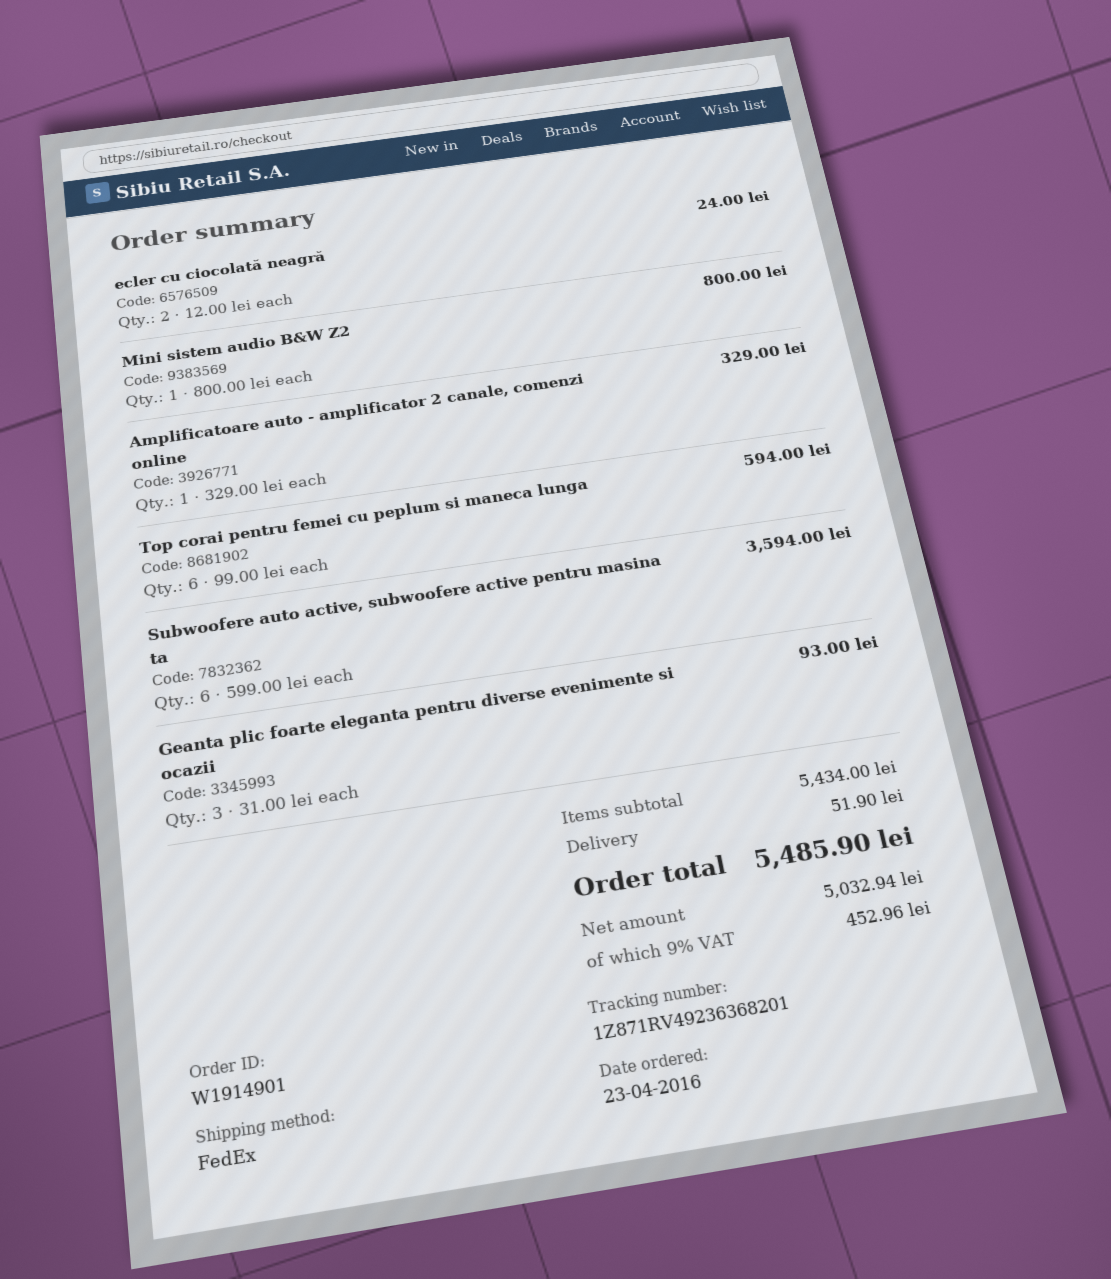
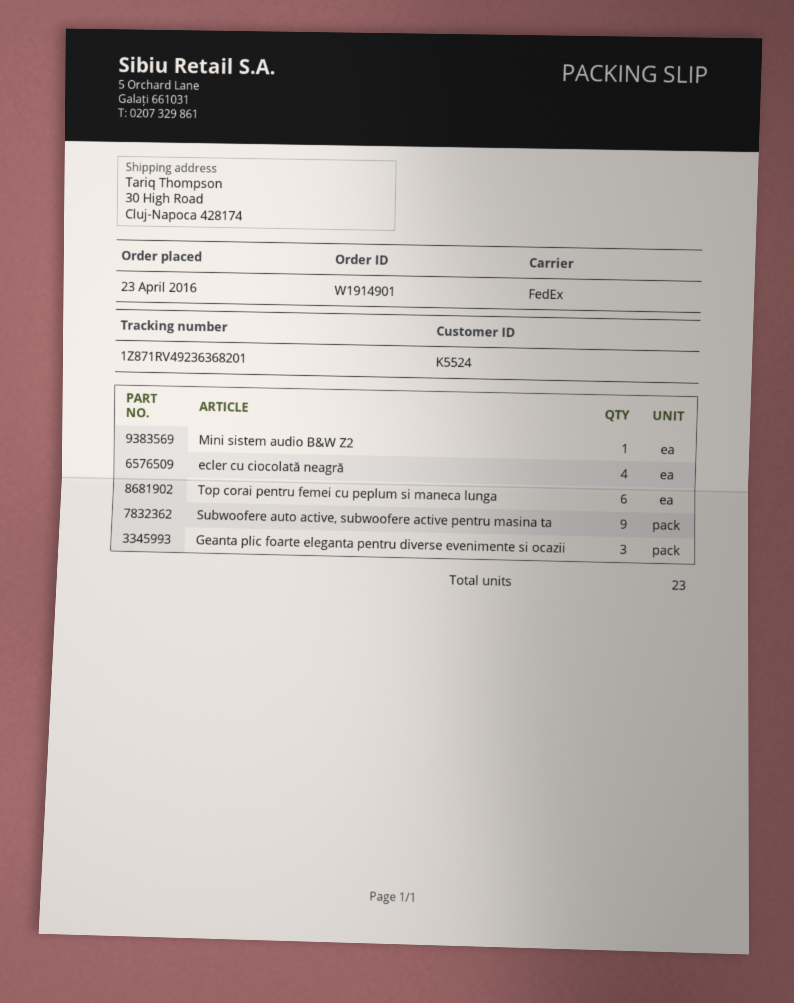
ecler cu ciocolată neagră: 2 -> 4
Amplificatoare auto - amplificator 2 canale, comenzi online: 1 -> none
Subwoofere auto active, subwoofere active pentru masina ta: 6 -> 9

